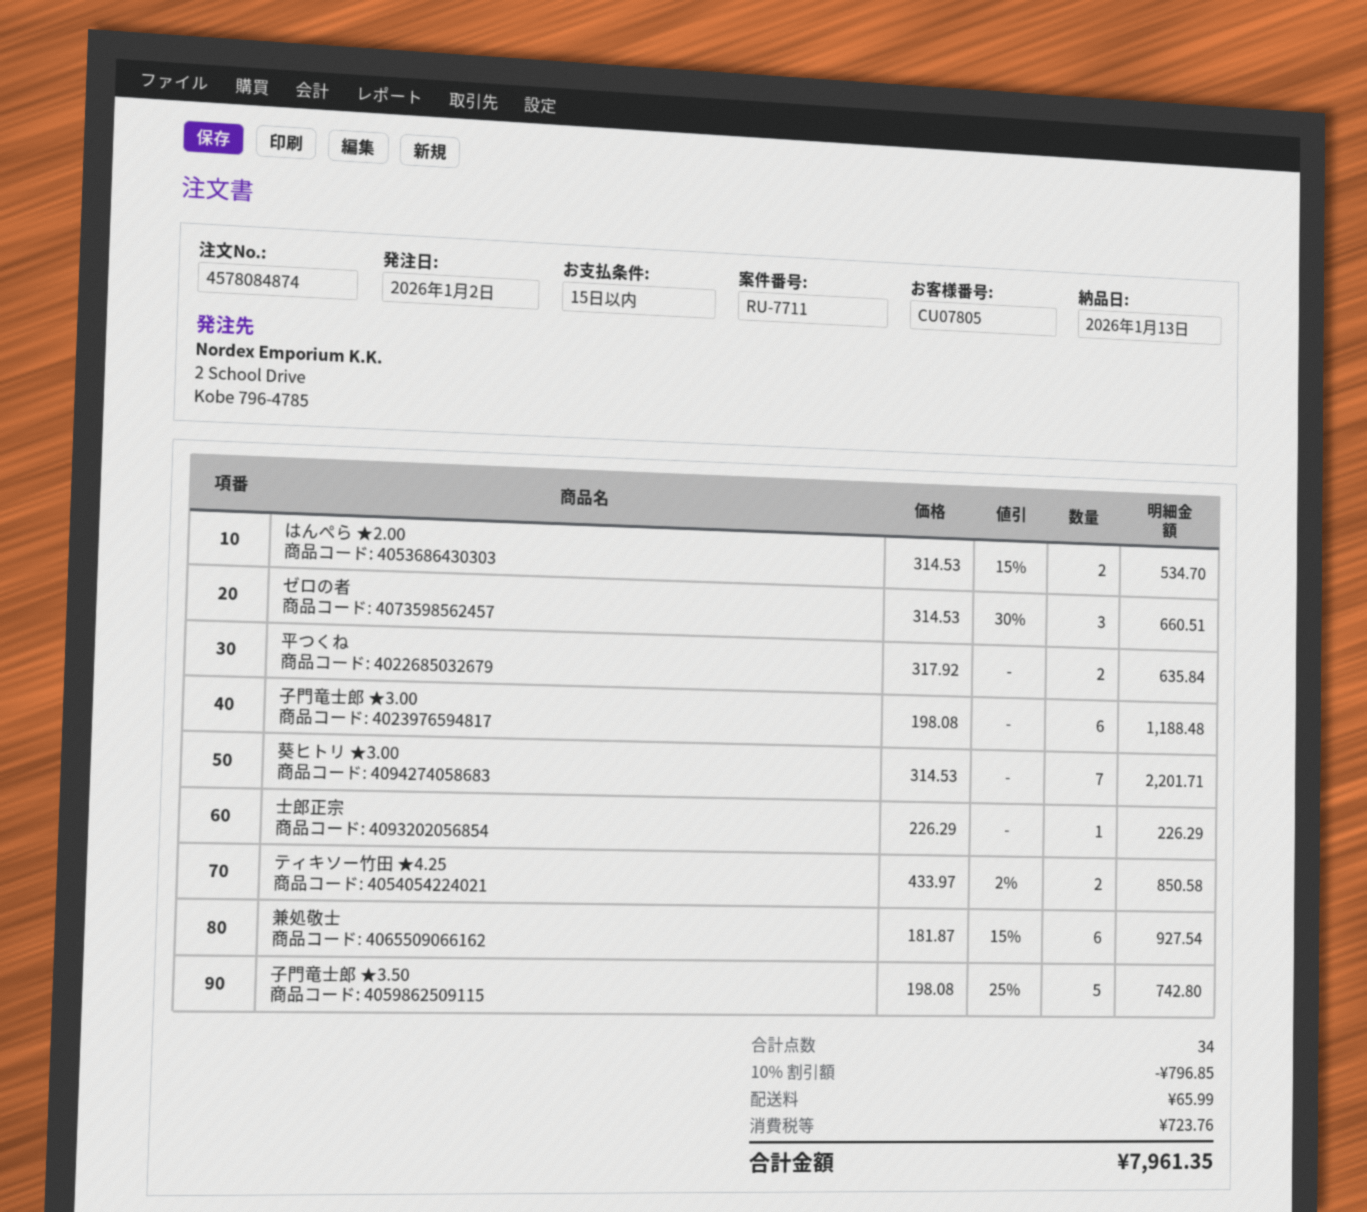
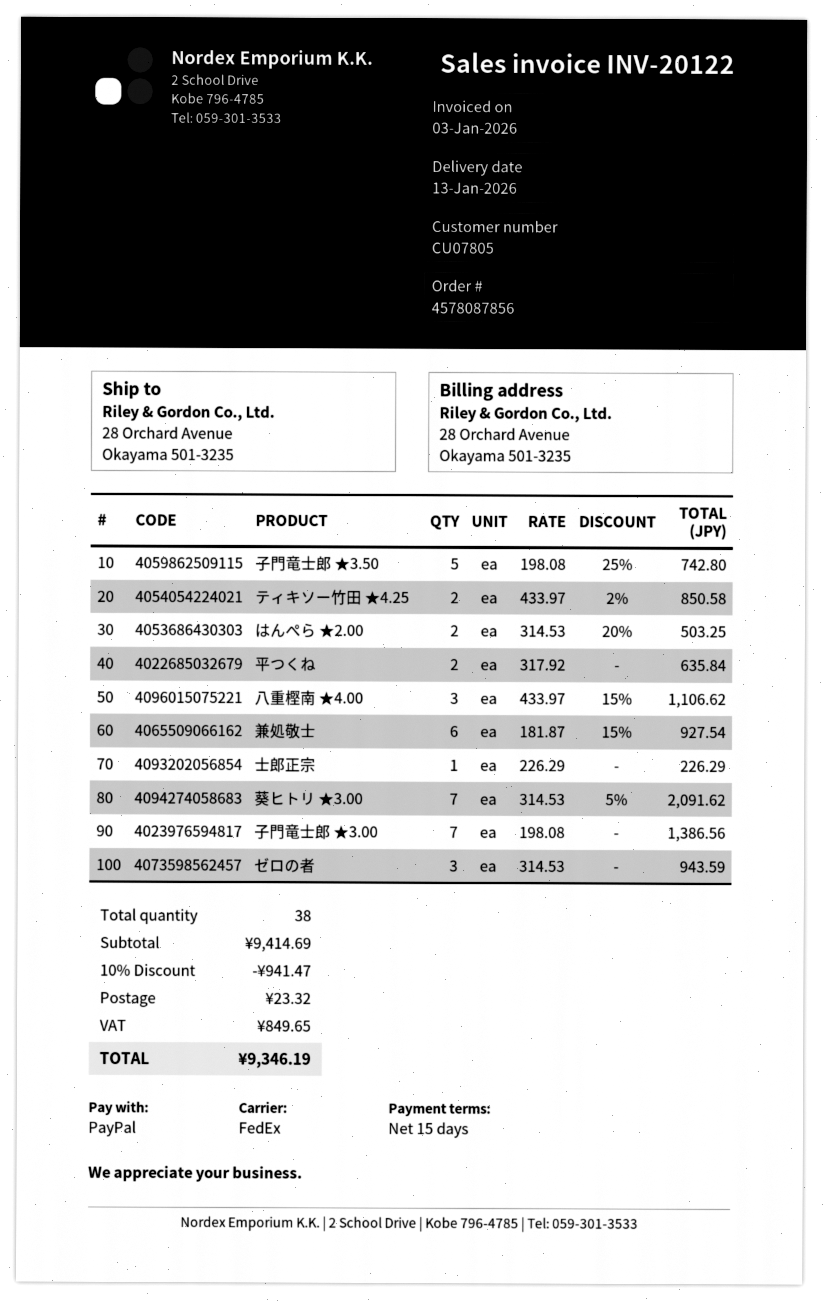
order number: 4578084874 -> 4578087856
はんぺら ★2.00: 2 x 314.53 - 15% = 534.70 -> 2 x 314.53 - 20% = 503.25
ゼロの者: 3 x 314.53 - 30% = 660.51 -> 3 x 314.53 = 943.59
子門竜士郎 ★3.00: 6 x 198.08 = 1188.48 -> 7 x 198.08 = 1386.56
葵ヒトリ ★3.00: 7 x 314.53 = 2201.71 -> 7 x 314.53 - 5% = 2091.62
八重樫南 ★4.00: none -> 3 x 433.97 - 15% = 1106.62
total quantity: 34 -> 38
discount: 10% = 796.85 -> 10% = 941.47
shipping: 65.99 -> 23.32
tax: 723.76 -> 849.65
total: 7961.35 -> 9346.19

